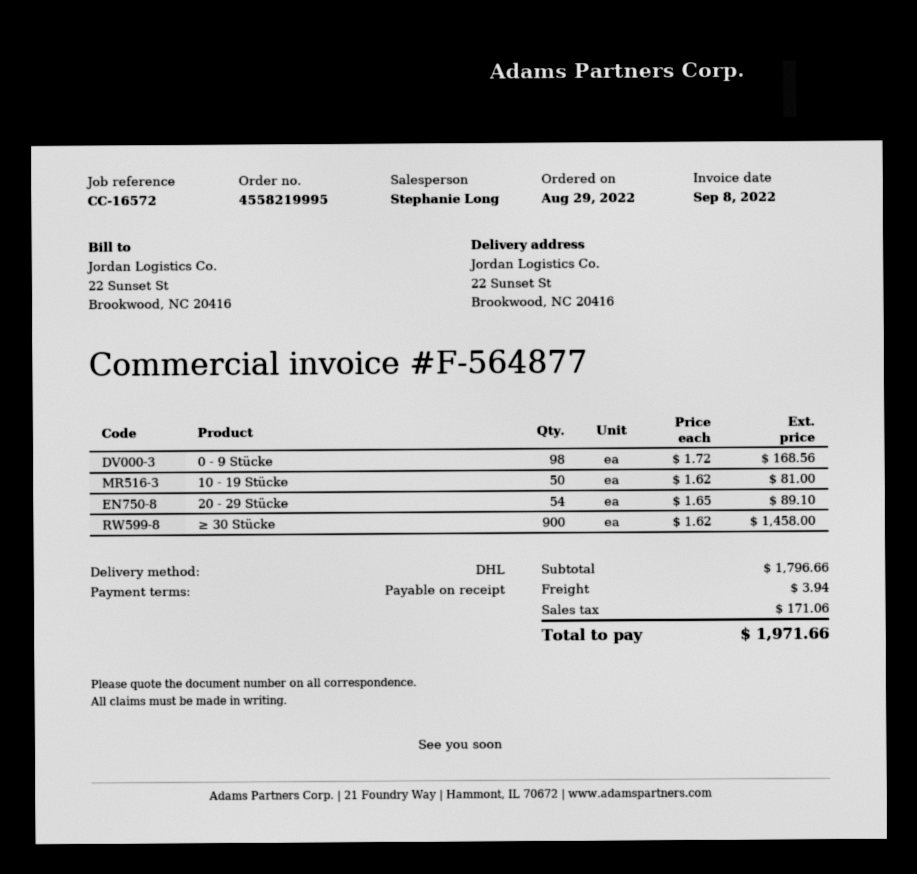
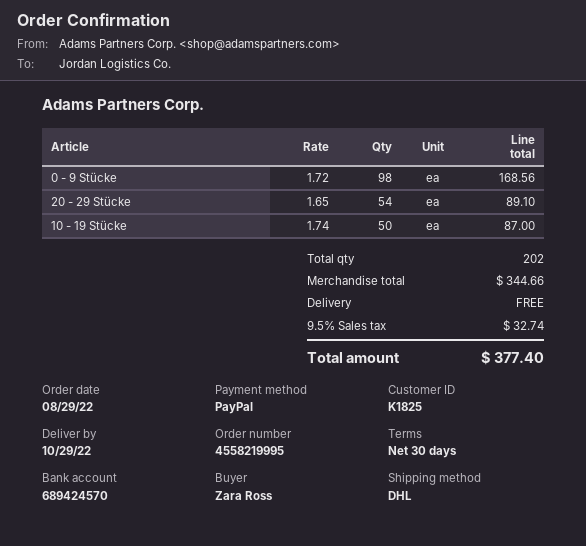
payment terms: on receipt -> 30 days
10 - 19 Stücke: 50 x 1.62 = 81.00 -> 50 x 1.74 = 87.00
≥ 30 Stücke: 900 x 1.62 = 1458.00 -> none
subtotal: 1796.66 -> 344.66
shipping: 3.94 -> 0.00
tax: 171.06 -> 32.74
total: 1971.66 -> 377.40

